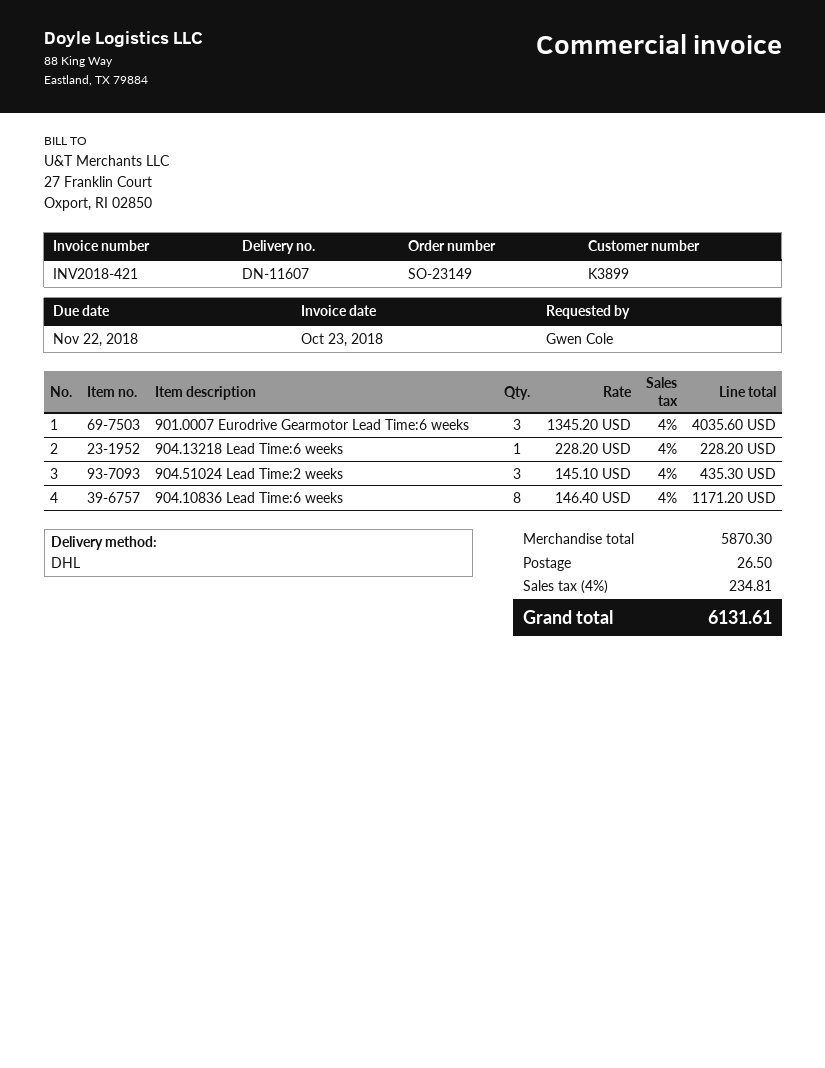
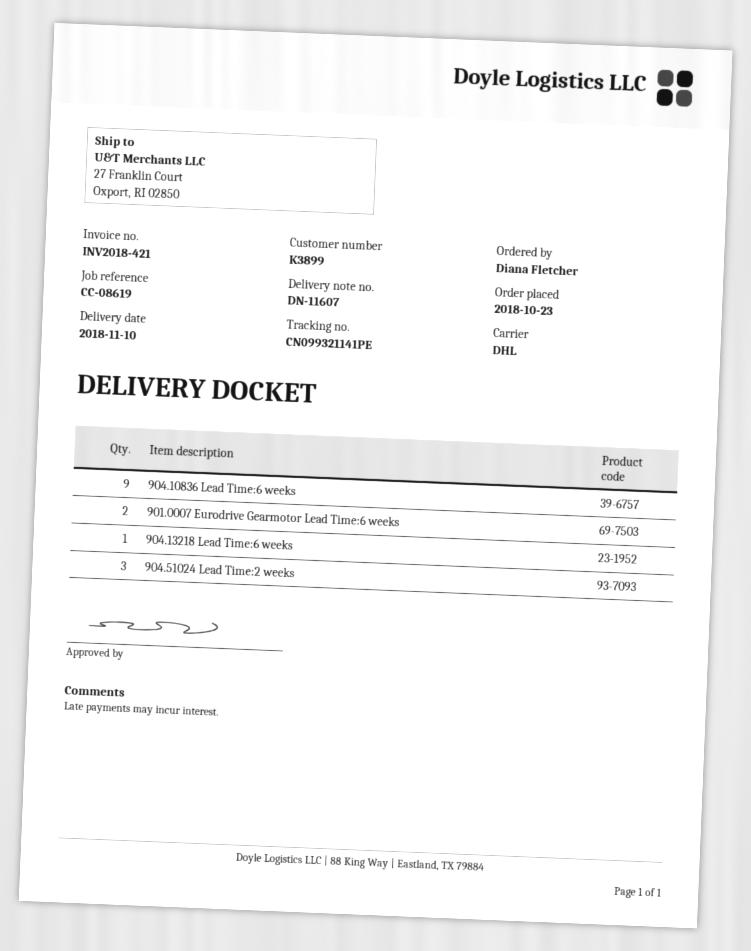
ordered by: Gwen Cole -> Diana Fletcher
901.0007 Eurodrive Gearmotor Lead Time:6 weeks: 3 -> 2
904.10836 Lead Time:6 weeks: 8 -> 9

